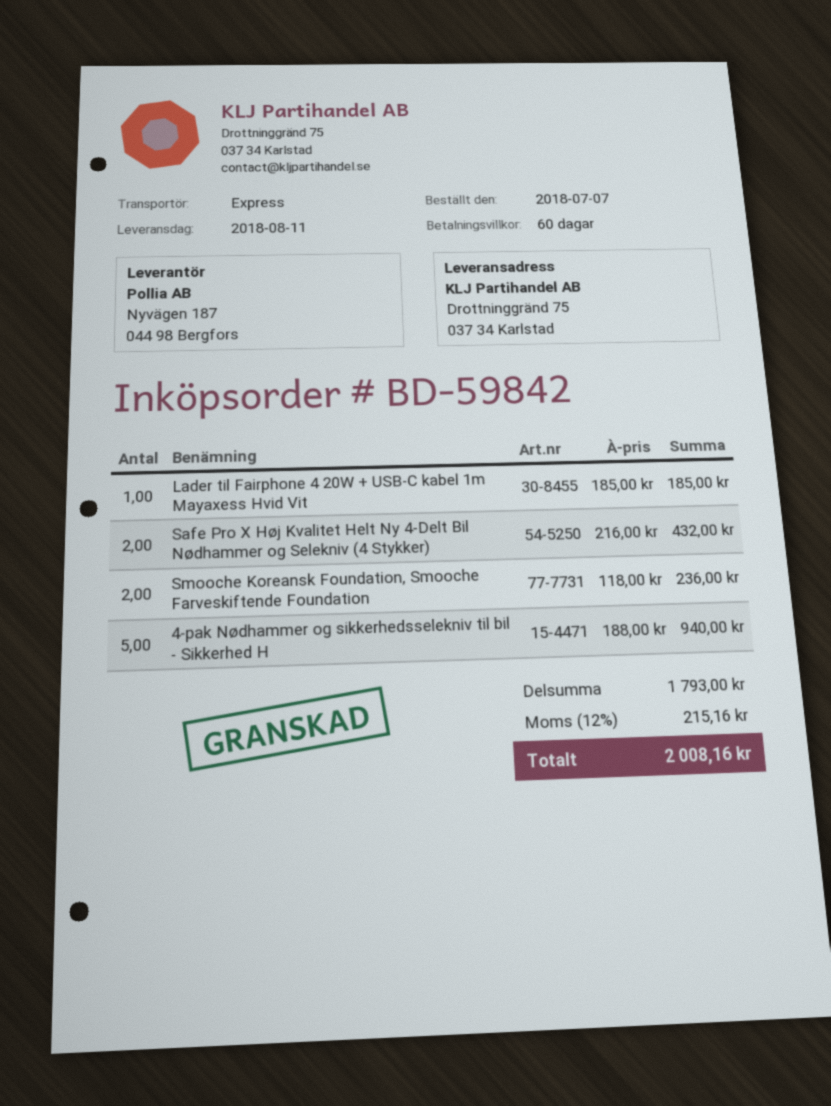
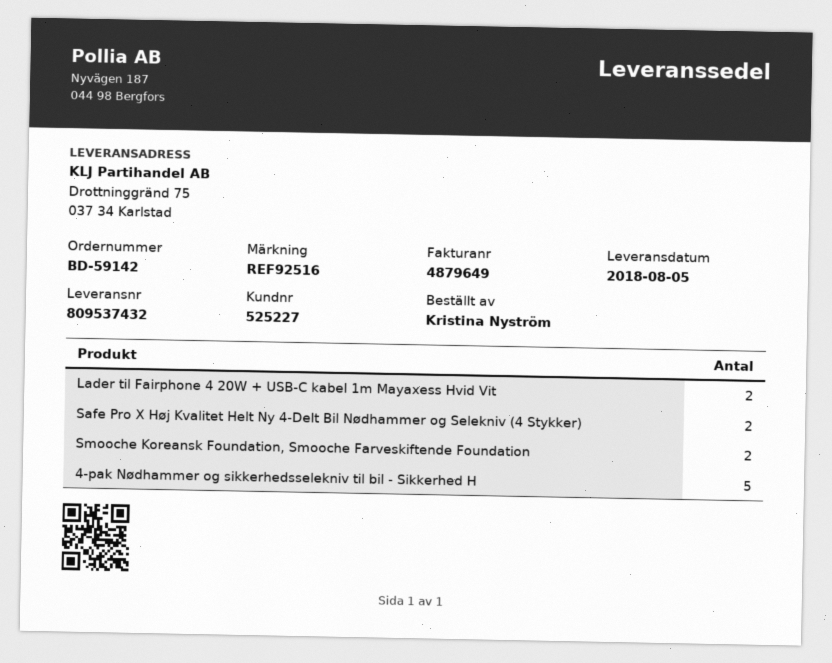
order number: BD-59842 -> BD-59142
delivery date: 2018-08-11 -> 2018-08-05
Lader til Fairphone 4 20W + USB-C kabel 1m Mayaxess Hvid Vit: 1 -> 2

